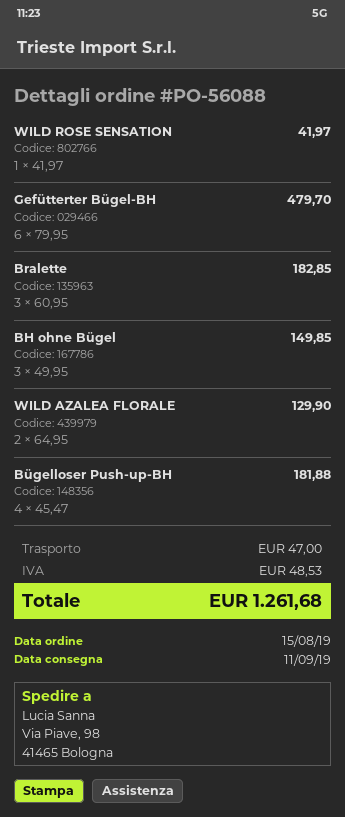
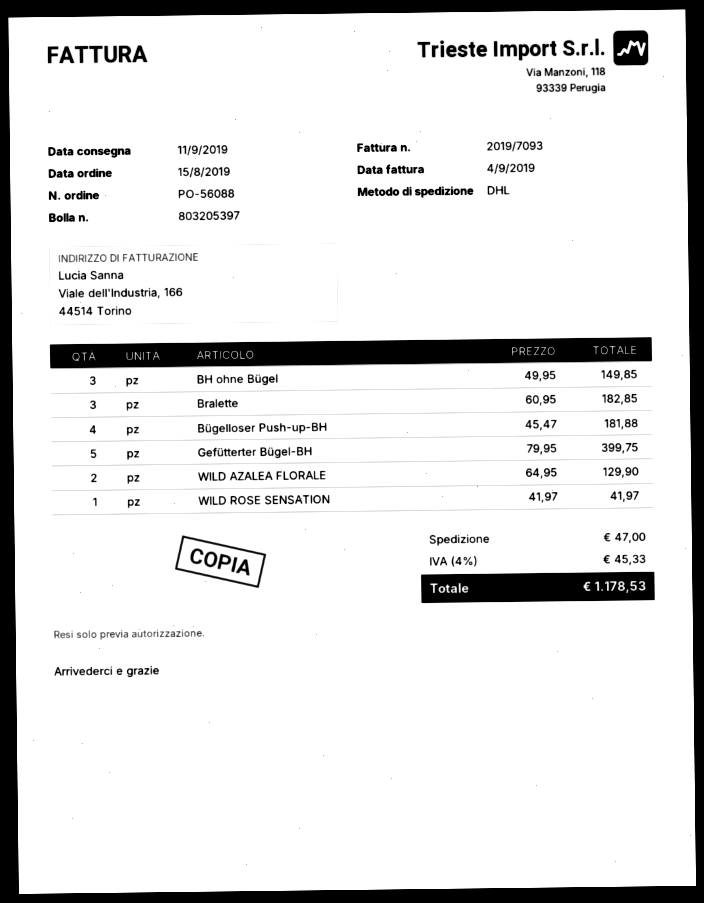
Gefütterter Bügel-BH: 6 x 79.95 = 479.70 -> 5 x 79.95 = 399.75
tax: 48.53 -> 45.33
total: 1261.68 -> 1178.53

